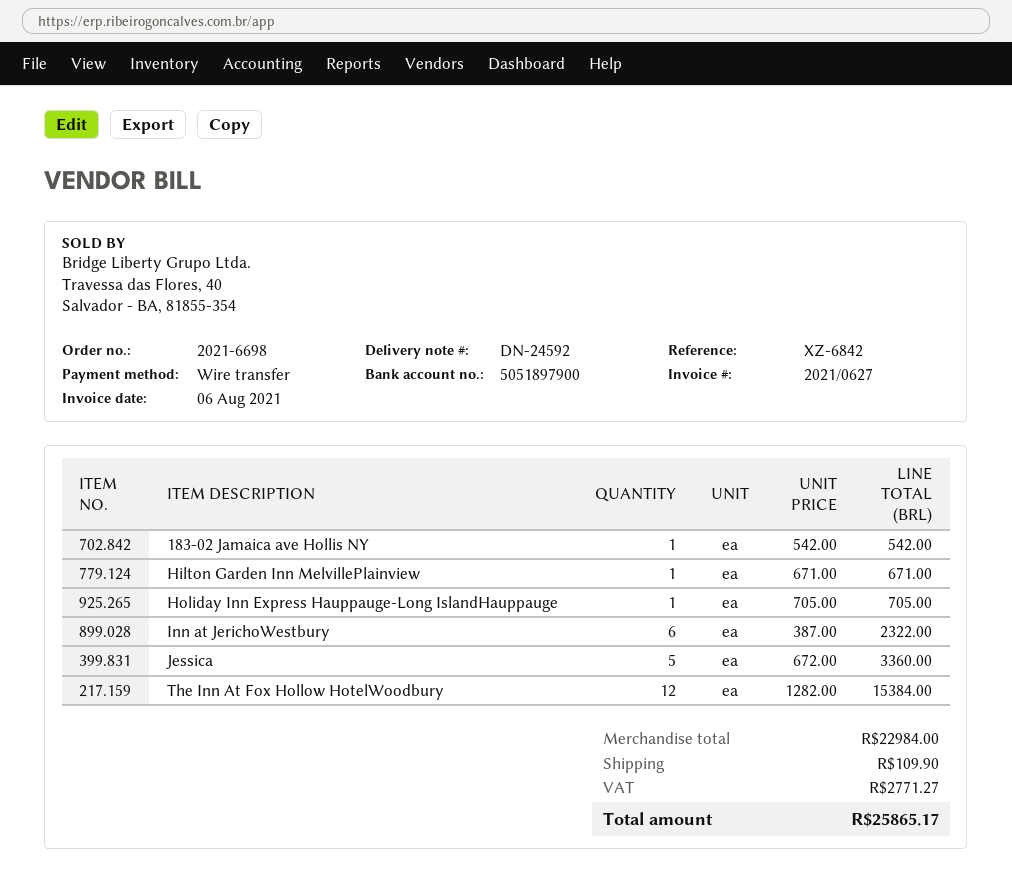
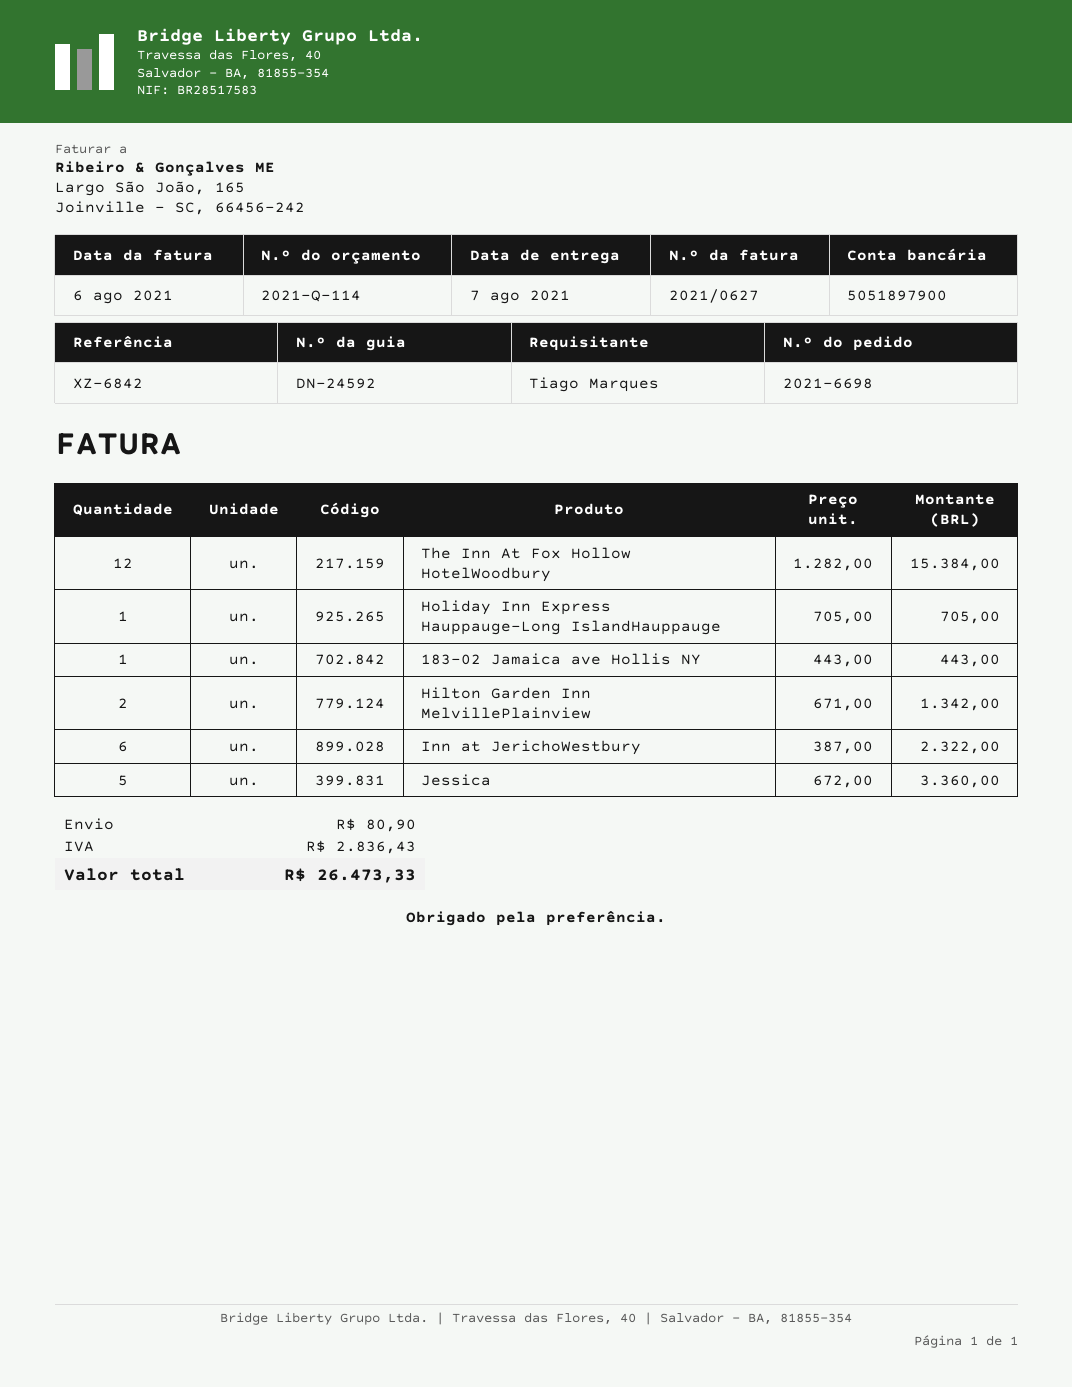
183-02 Jamaica ave Hollis NY: 1 x 542.00 = 542.00 -> 1 x 443.00 = 443.00
Hilton Garden Inn MelvillePlainview: 1 x 671.00 = 671.00 -> 2 x 671.00 = 1342.00
shipping: 109.90 -> 80.90
tax: 2771.27 -> 2836.43
total: 25865.17 -> 26473.33

